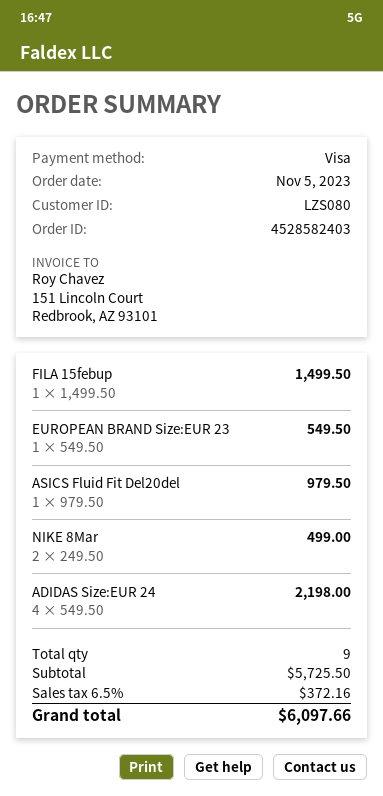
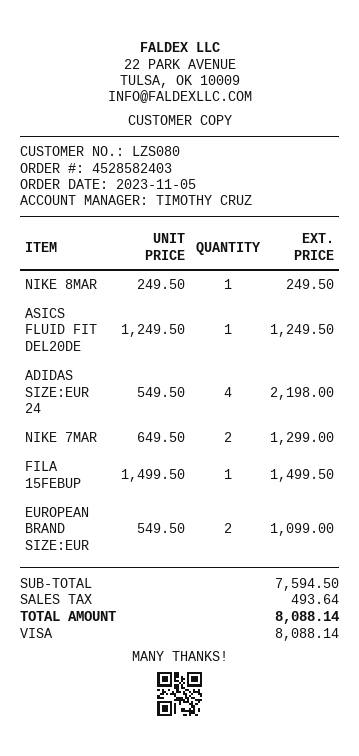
EUROPEAN BRAND Size:EUR 23: 1 x 549.50 = 549.50 -> 2 x 549.50 = 1099.00
ASICS Fluid Fit Del20del: 1 x 979.50 = 979.50 -> 1 x 1249.50 = 1249.50
NIKE 8Mar: 2 x 249.50 = 499.00 -> 1 x 249.50 = 249.50
NIKE 7MAR: none -> 2 x 649.50 = 1299.00
subtotal: 5725.50 -> 7594.50
tax: 372.16 -> 493.64
total: 6097.66 -> 8088.14

